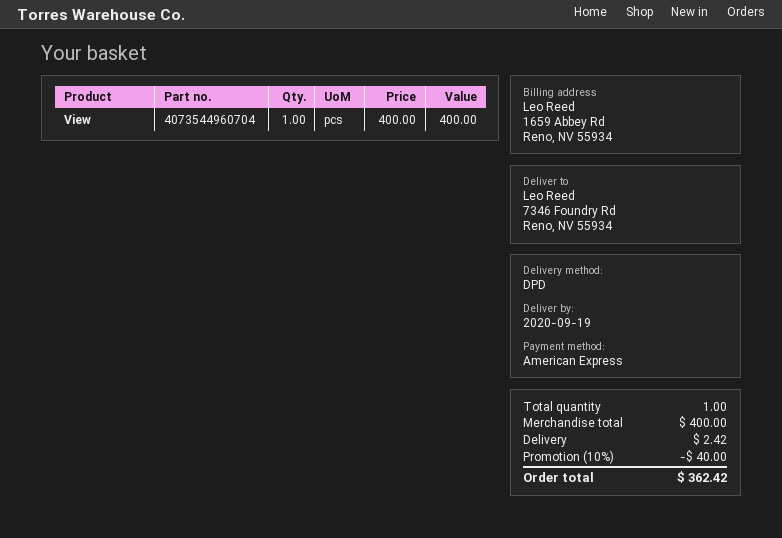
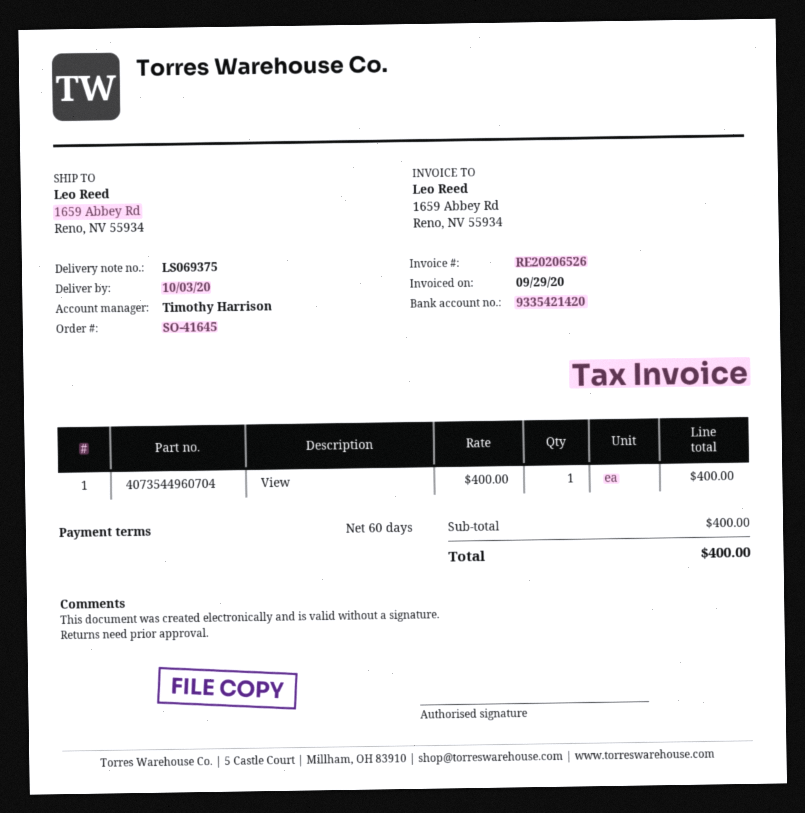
delivery date: 2020-09-19 -> 2020-10-03
ship to: 7346 Foundry Rd, Reno, NV 55934 -> 1659 Abbey Rd, Reno, NV 55934
discount: 10% = 40.00 -> none
shipping: 2.42 -> none
total: 362.42 -> 400.00

